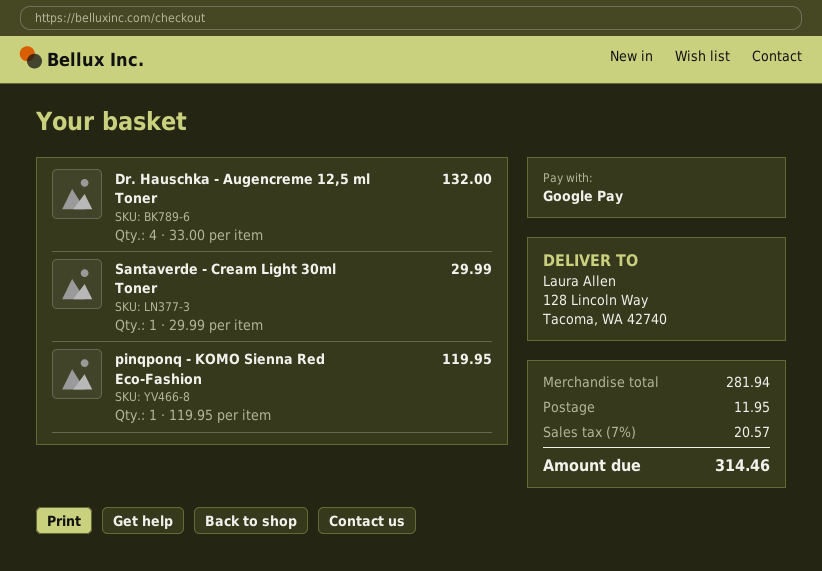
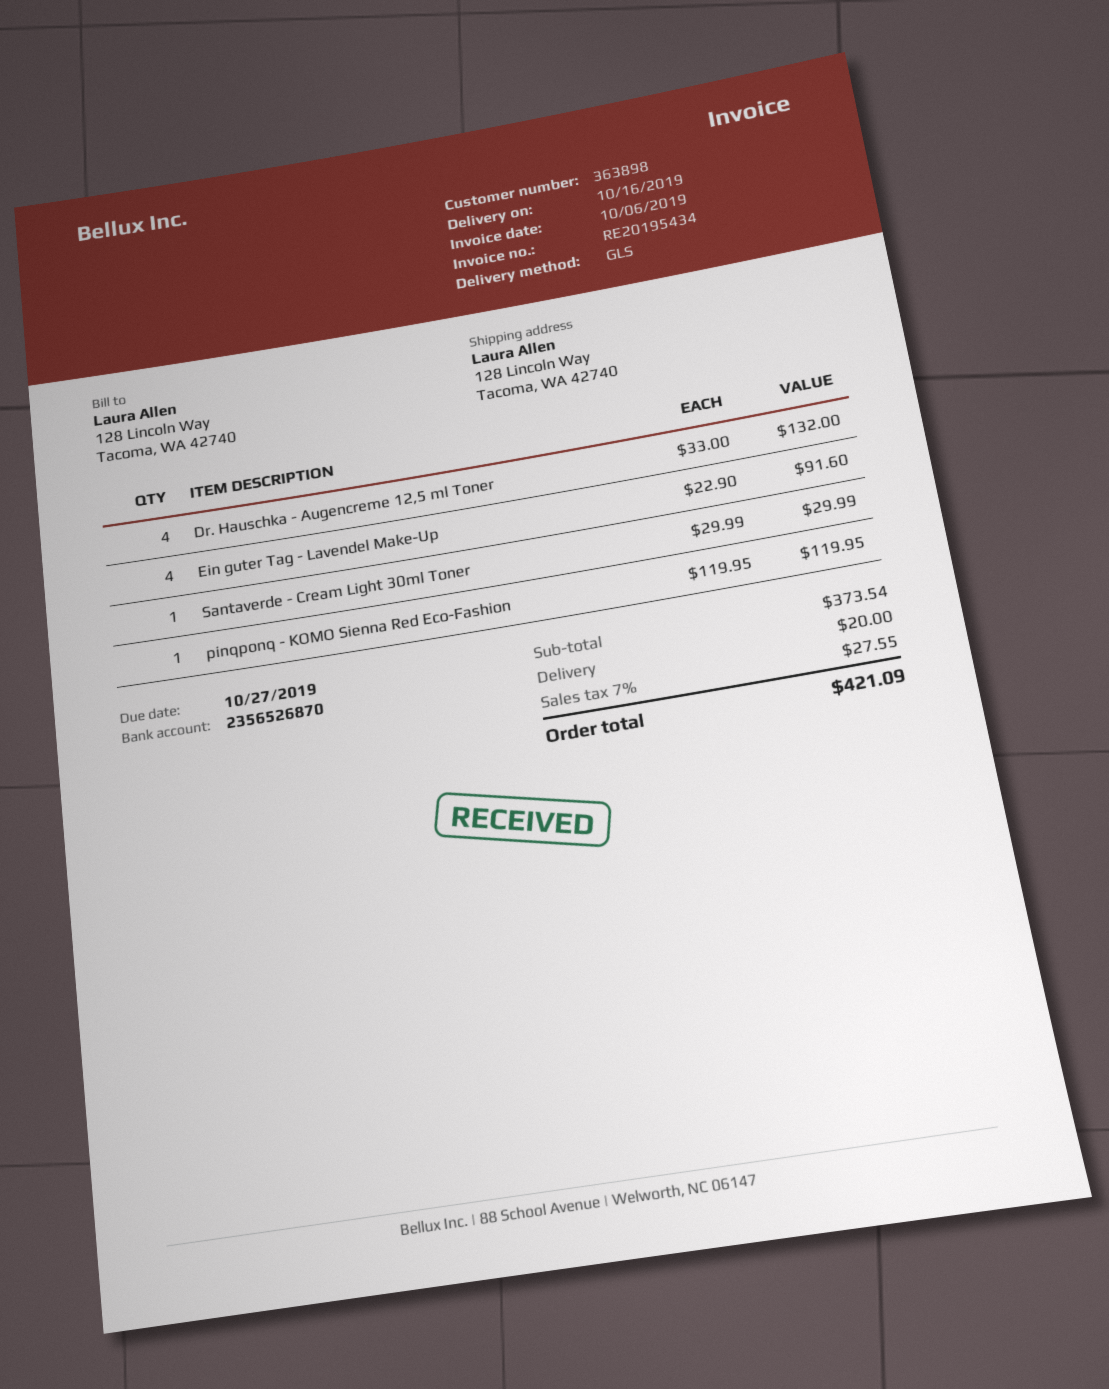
Ein guter Tag - Lavendel Make-Up: none -> 4 x 22.90 = 91.60
subtotal: 281.94 -> 373.54
shipping: 11.95 -> 20.00
tax: 7% = 20.57 -> 7% = 27.55
total: 314.46 -> 421.09

